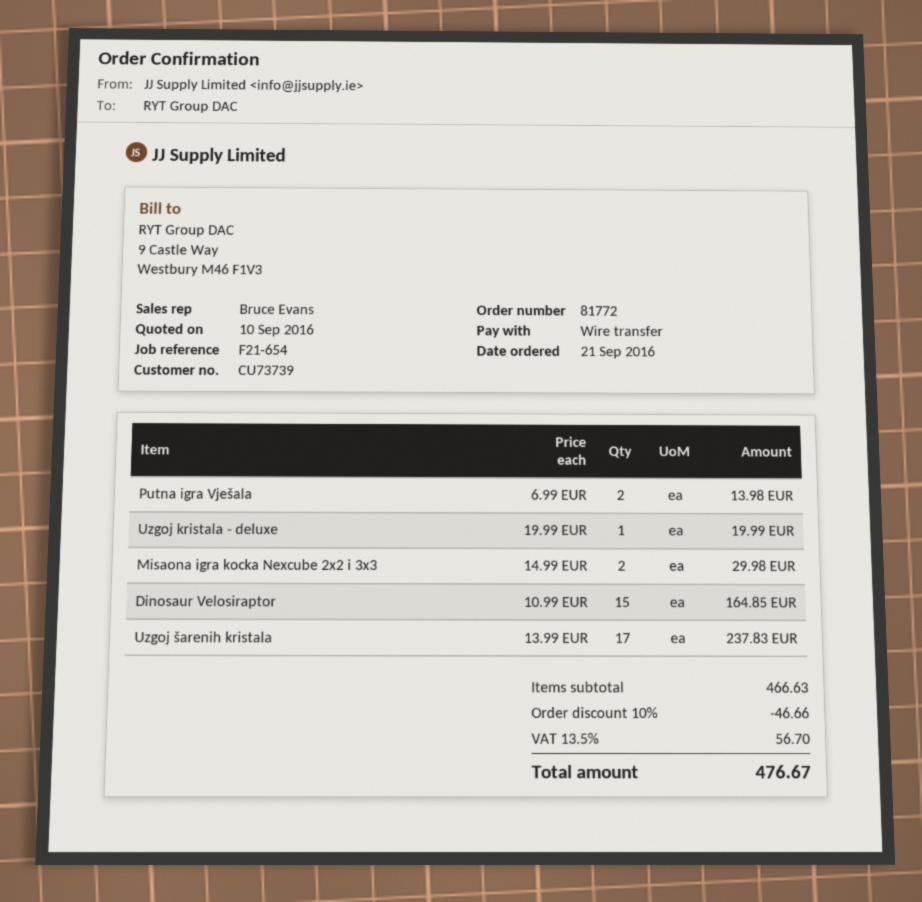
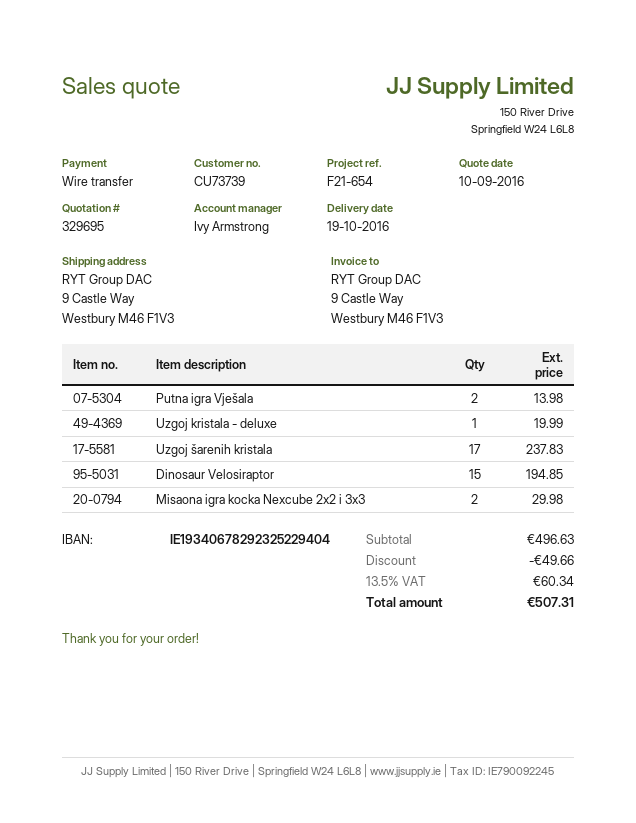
sales rep: Bruce Evans -> Ivy Armstrong
Dinosaur Velosiraptor: 15 for 164.85 -> 15 for 194.85
subtotal: 466.63 -> 496.63
discount: 46.66 -> 49.66
tax: 13.5% = 56.70 -> 13.5% = 60.34
total: 476.67 -> 507.31

